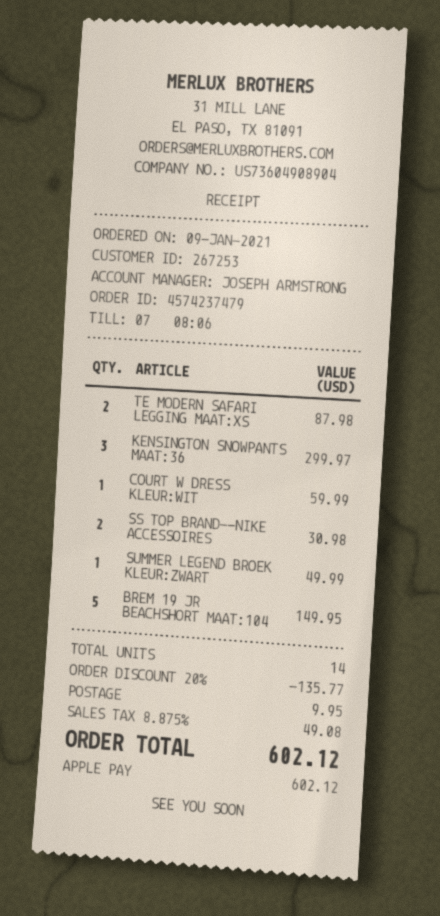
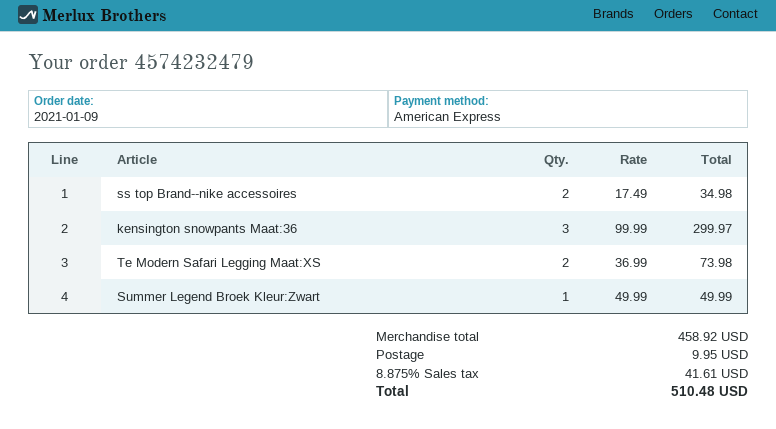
order number: 4574237479 -> 4574232479
payment method: Apple Pay -> American Express
TE MODERN SAFARI LEGGING MAAT:XS: 2 for 87.98 -> 2 for 73.98
COURT W DRESS KLEUR:WIT: 1 for 59.99 -> none
SS TOP BRAND--NIKE ACCESSOIRES: 2 for 30.98 -> 2 for 34.98
BREM 19 JR BEACHSHORT MAAT:104: 5 for 149.95 -> none
discount: 20% = 135.77 -> none
tax: 8.875% = 49.08 -> 8.875% = 41.61
total: 602.12 -> 510.48

